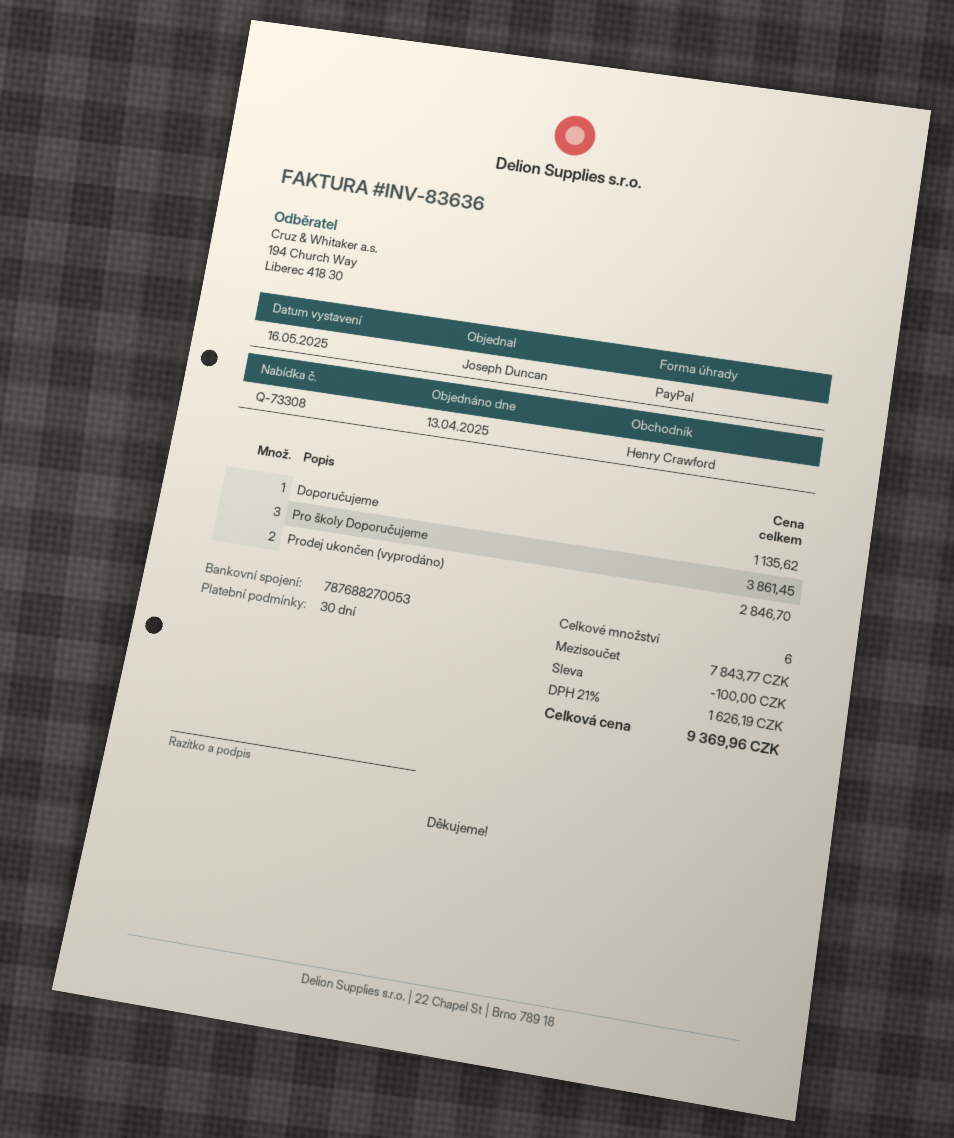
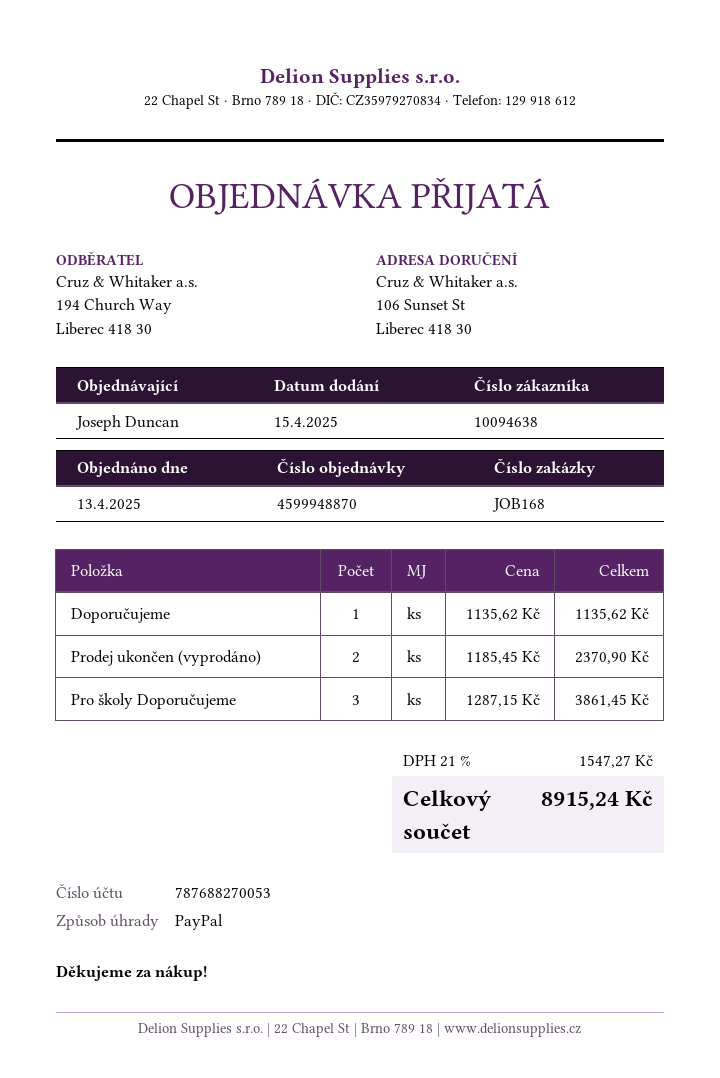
Prodej ukončen (vyprodáno): 2 for 2846.70 -> 2 for 2370.90
discount: 100.00 -> none
tax: 21% = 1626.19 -> 21% = 1547.27
total: 9369.96 -> 8915.24

